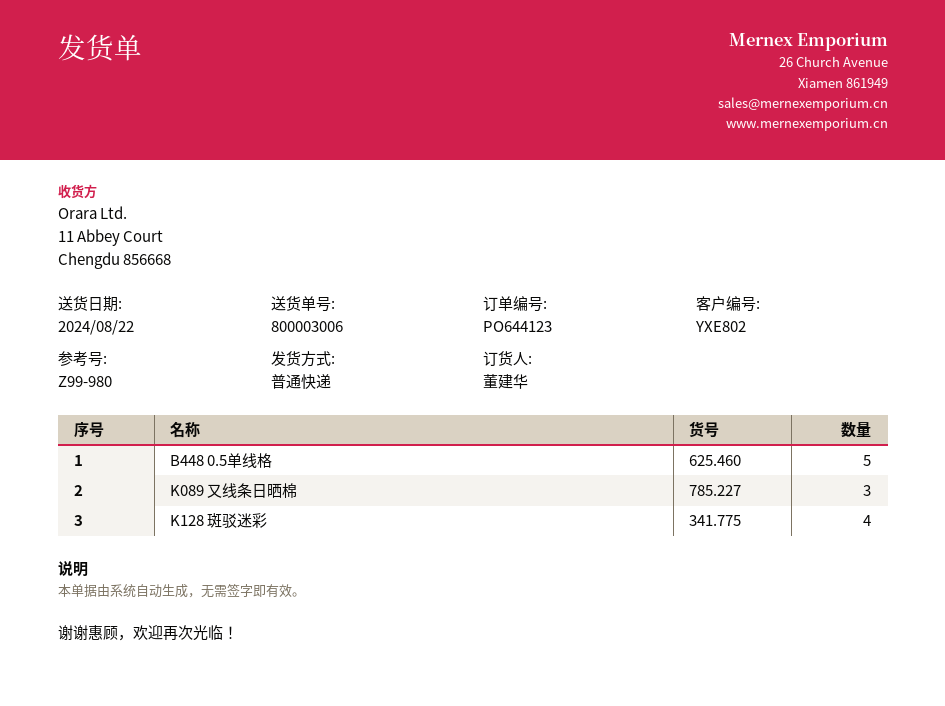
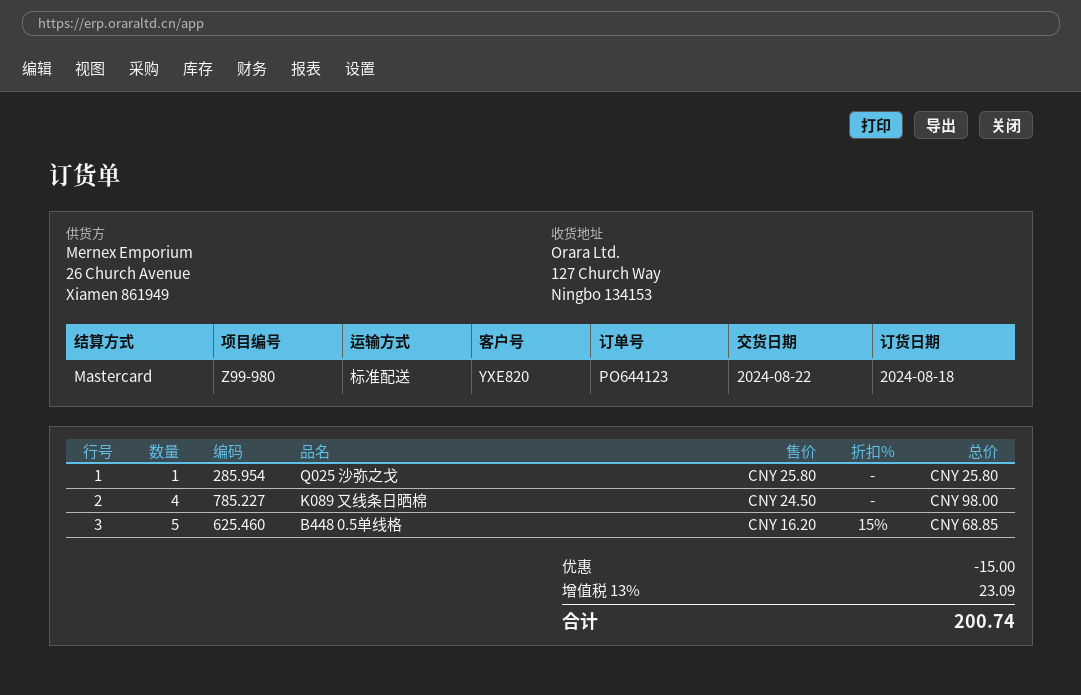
customer number: YXE802 -> YXE820
ship to: 11 Abbey Court, Chengdu 856668 -> 127 Church Way, Ningbo 134153
K089 又线条日晒棉: 3 -> 4
K128 斑驳迷彩: 4 -> none
Q025 沙弥之戈: none -> 1

